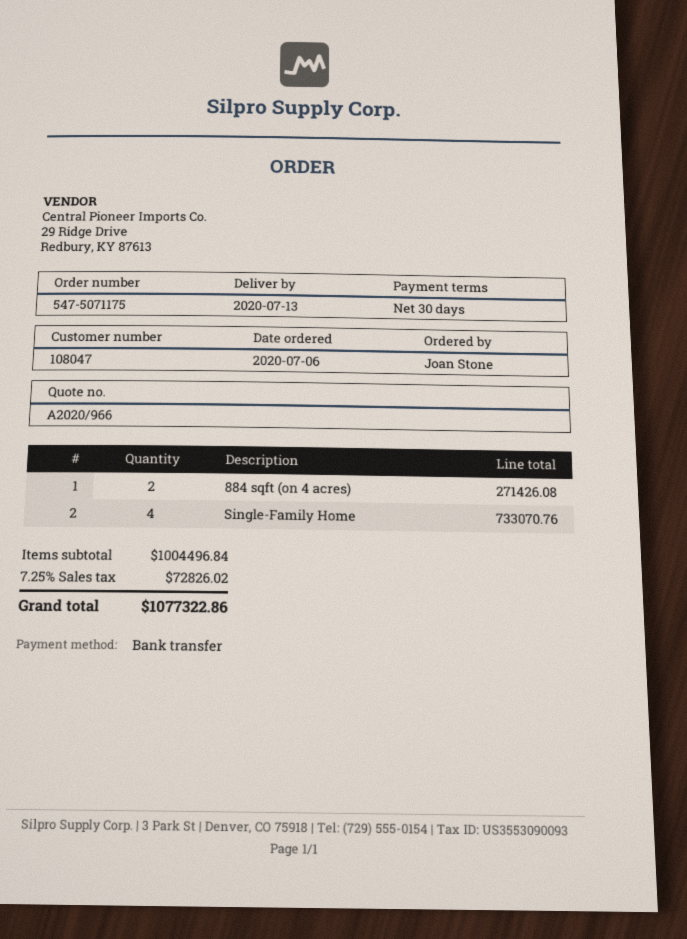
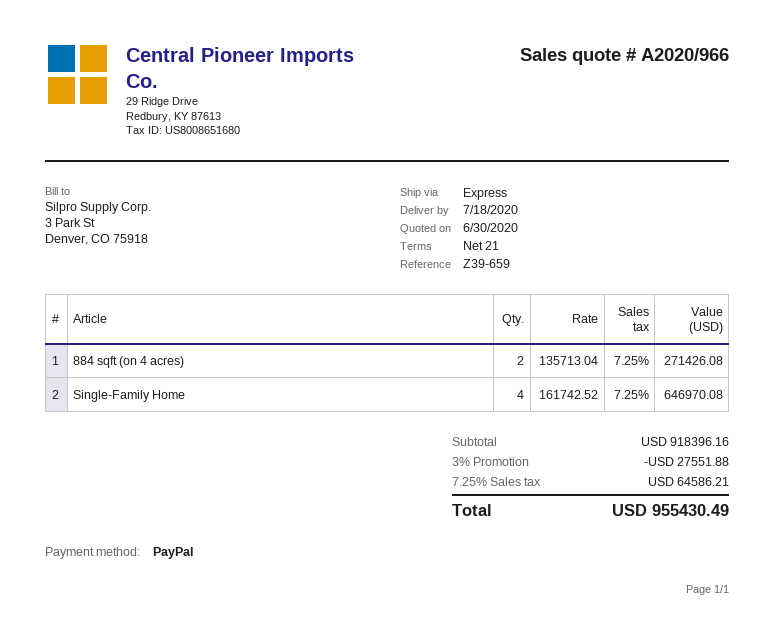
delivery date: 2020-07-13 -> 2020-07-18
payment terms: 30 days -> 21 days
payment method: bank transfer -> PayPal
Single-Family Home: 4 for 733070.76 -> 4 for 646970.08
subtotal: 1004496.84 -> 918396.16
discount: none -> 3% = 27551.88
tax: 7.25% = 72826.02 -> 7.25% = 64586.21
total: 1077322.86 -> 955430.49

